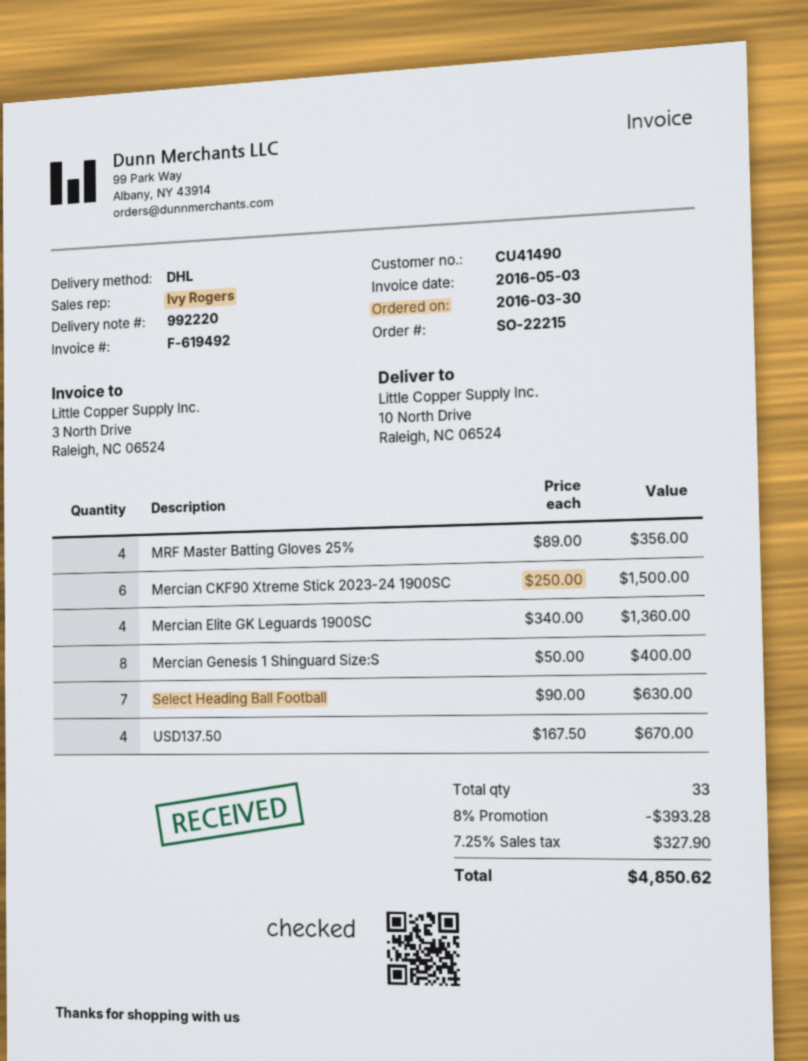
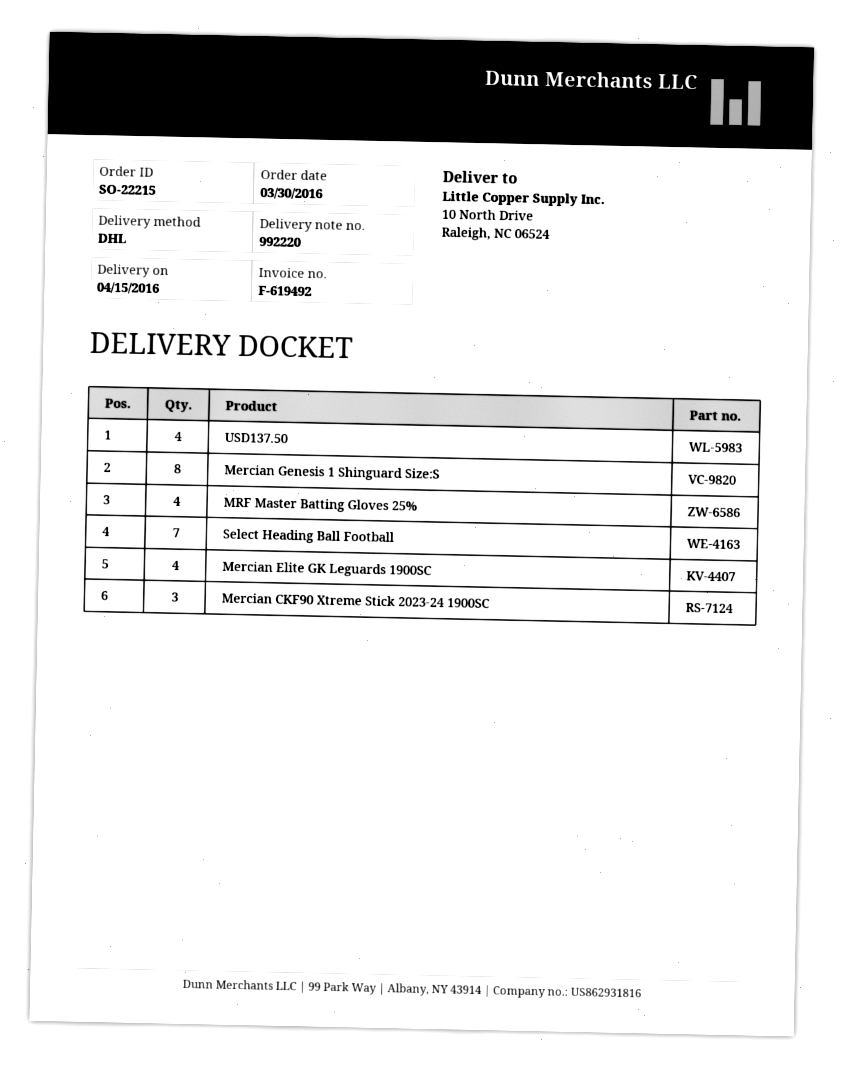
Mercian CKF90 Xtreme Stick 2023-24 1900SC: 6 -> 3

